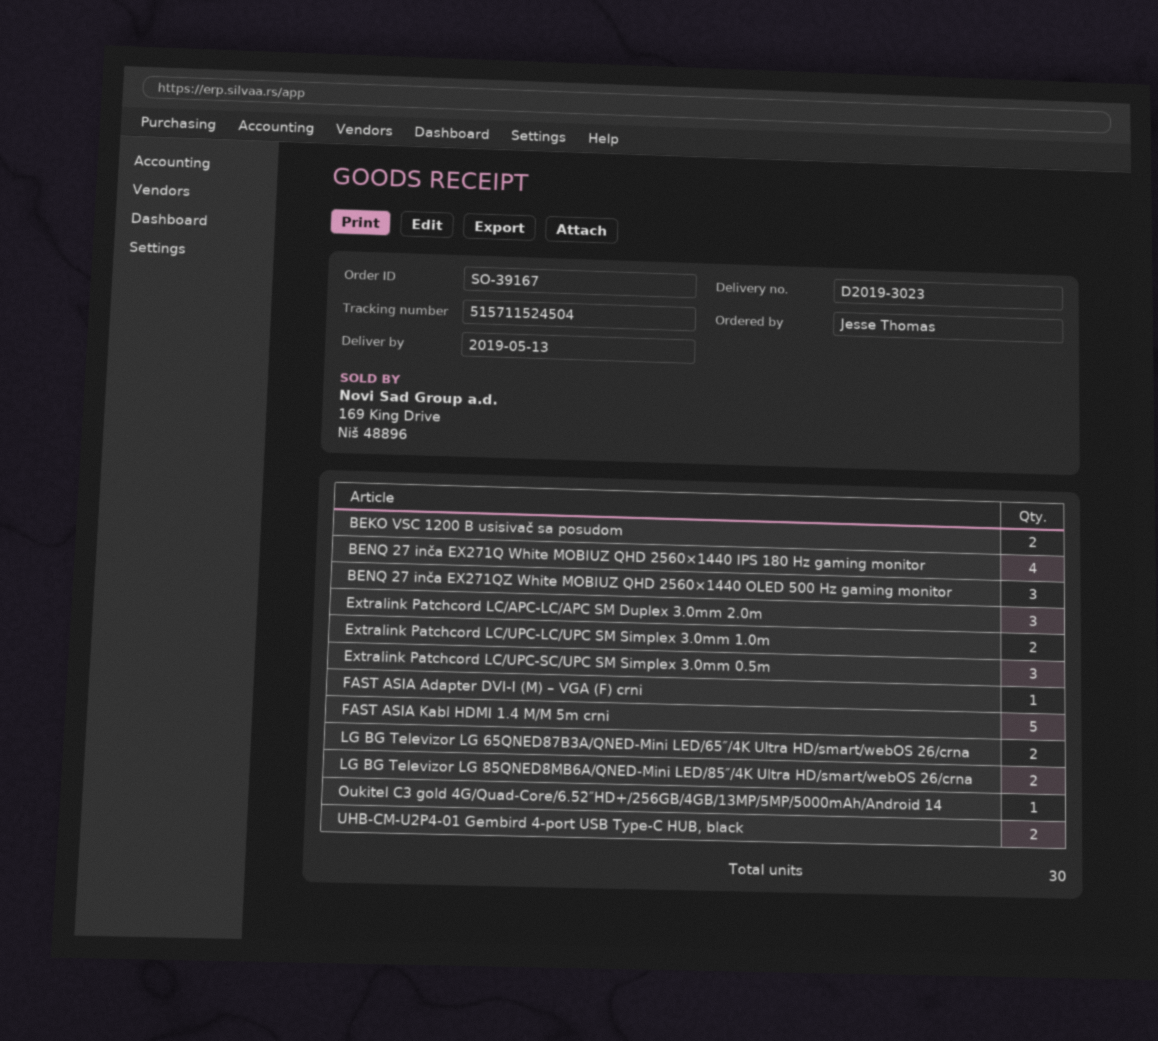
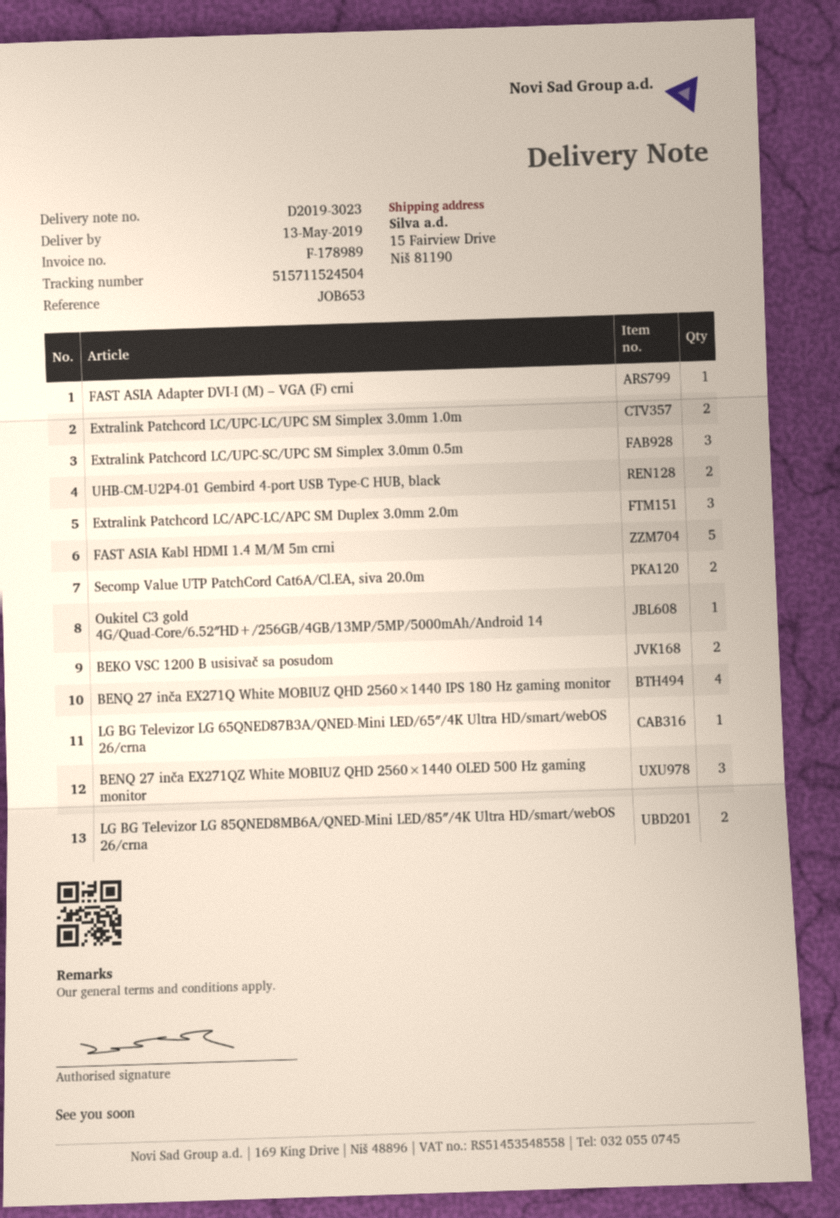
LG BG Televizor LG 65QNED87B3A/QNED-Mini LED/65″/4K Ultra HD/smart/webOS 26/crna: 2 -> 1
Secomp Value UTP PatchCord Cat6A/Cl.EA, siva 20.0m: none -> 2

